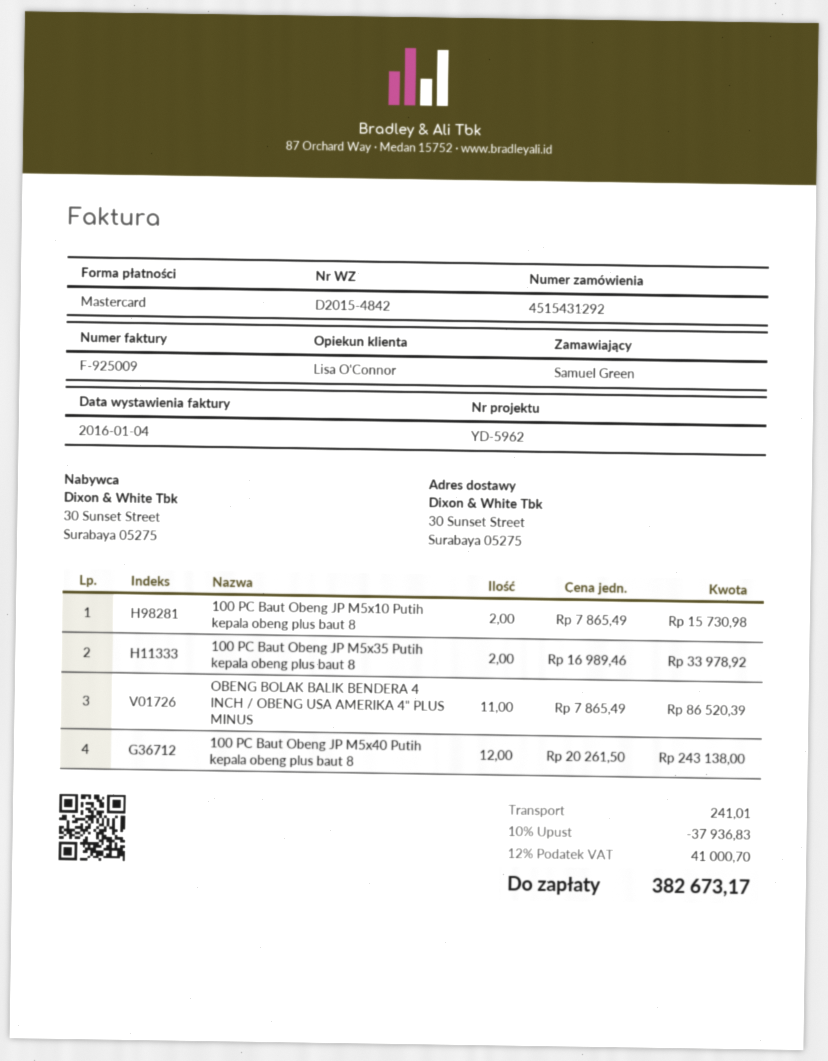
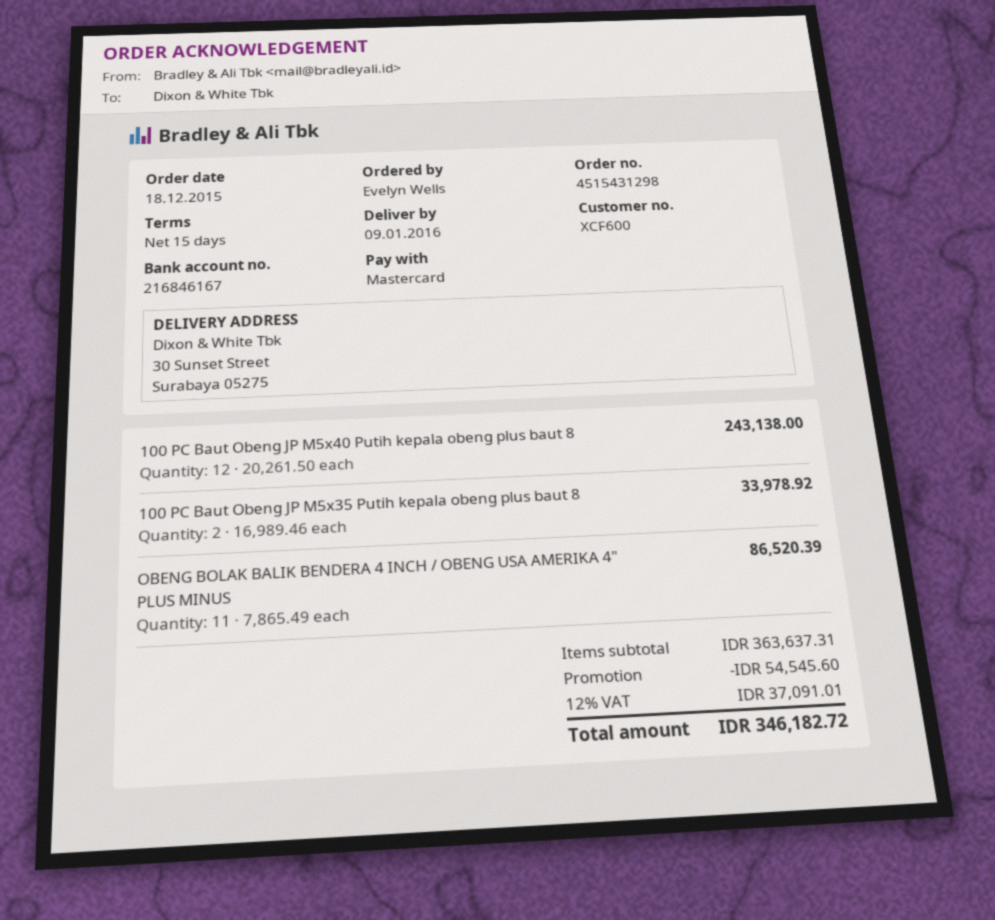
order number: 4515431292 -> 4515431298
ordered by: Samuel Green -> Evelyn Wells
100 PC Baut Obeng JP M5x10 Putih kepala obeng plus baut 8: 2 x 7865.49 = 15730.98 -> none
discount: 37936.83 -> 54545.60
shipping: 241.01 -> none
tax: 12% = 41000.70 -> 12% = 37091.01
total: 382673.17 -> 346182.72

